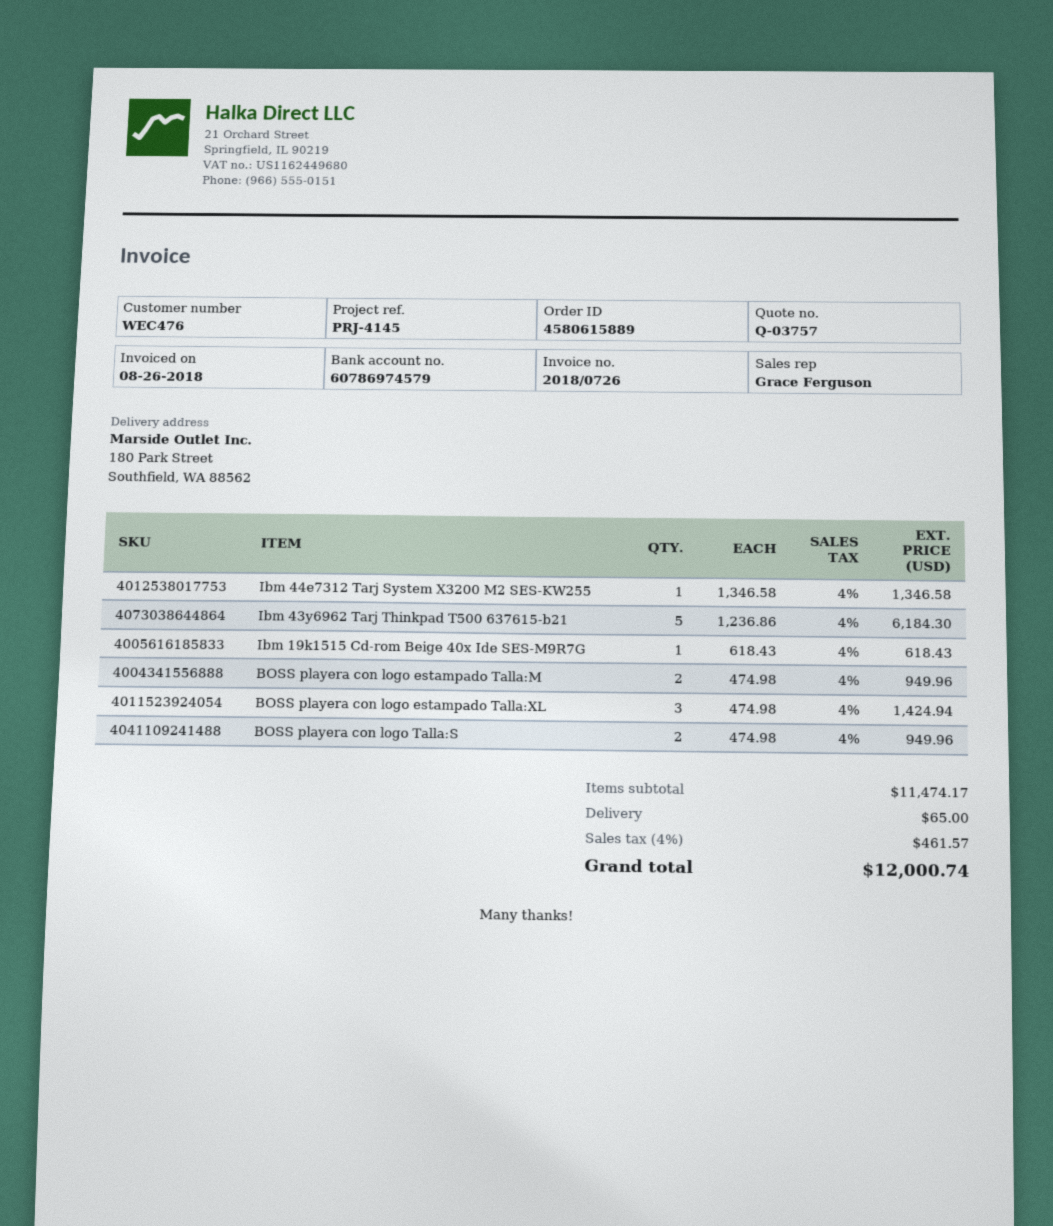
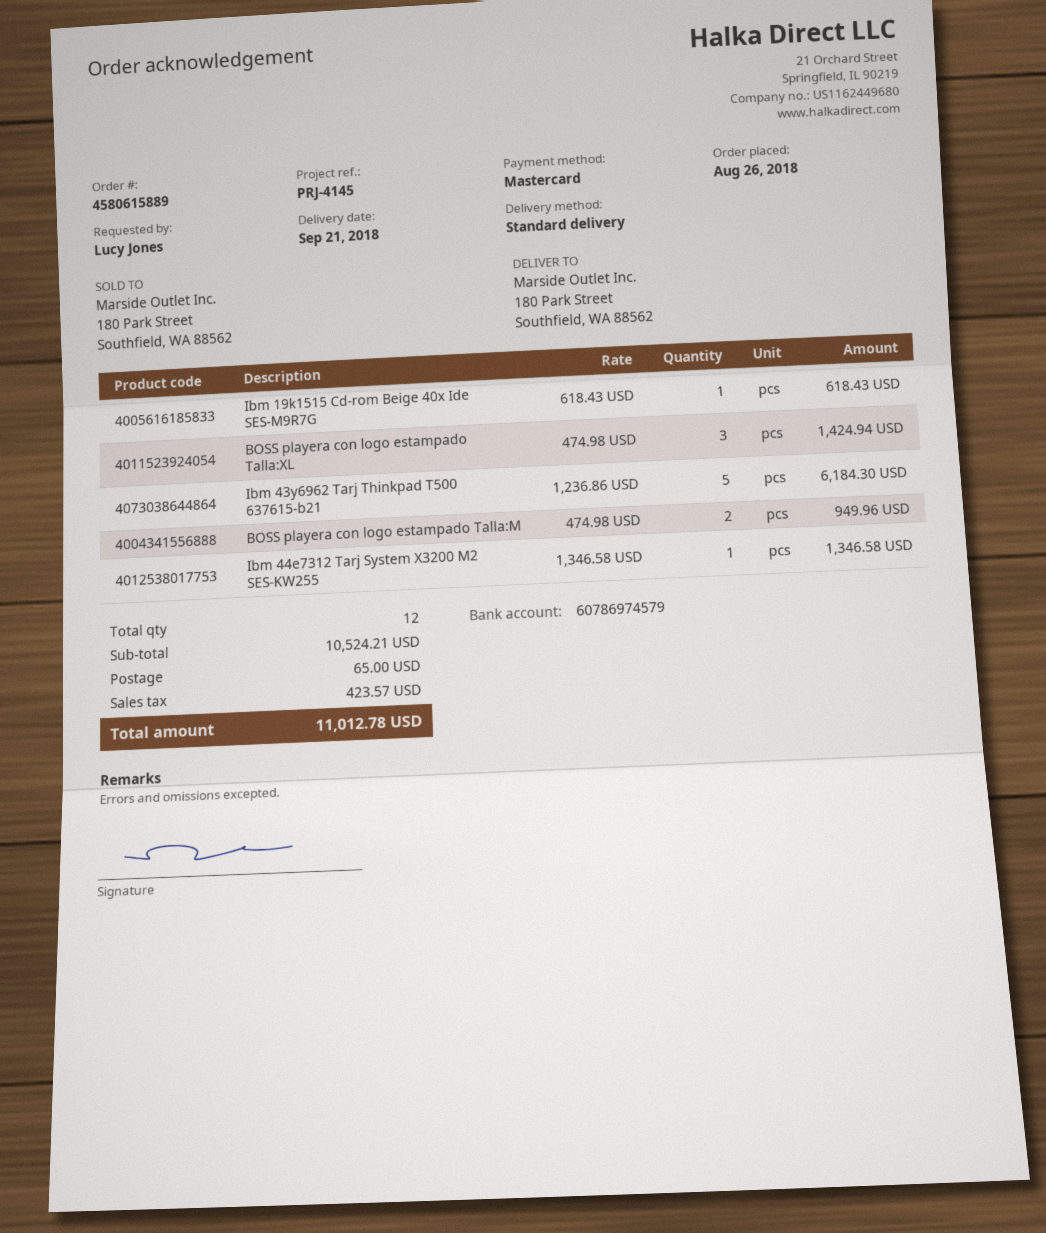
BOSS playera con logo Talla:S: 2 x 474.98 = 949.96 -> none
subtotal: 11474.17 -> 10524.21
tax: 461.57 -> 423.57
total: 12000.74 -> 11012.78

